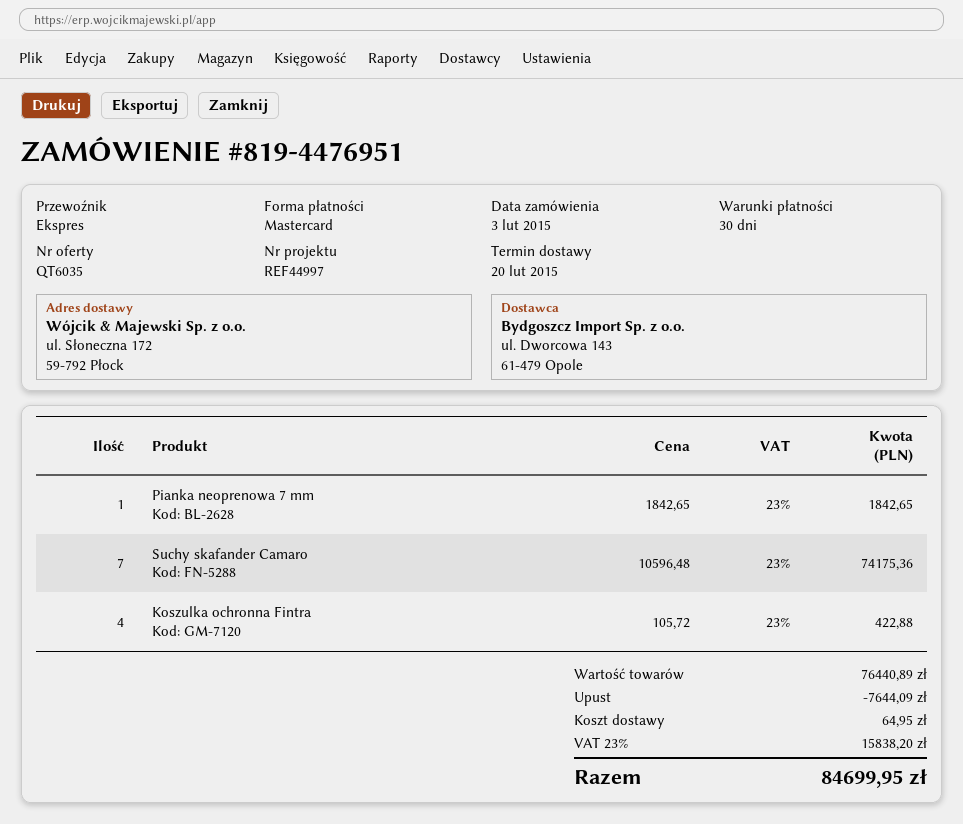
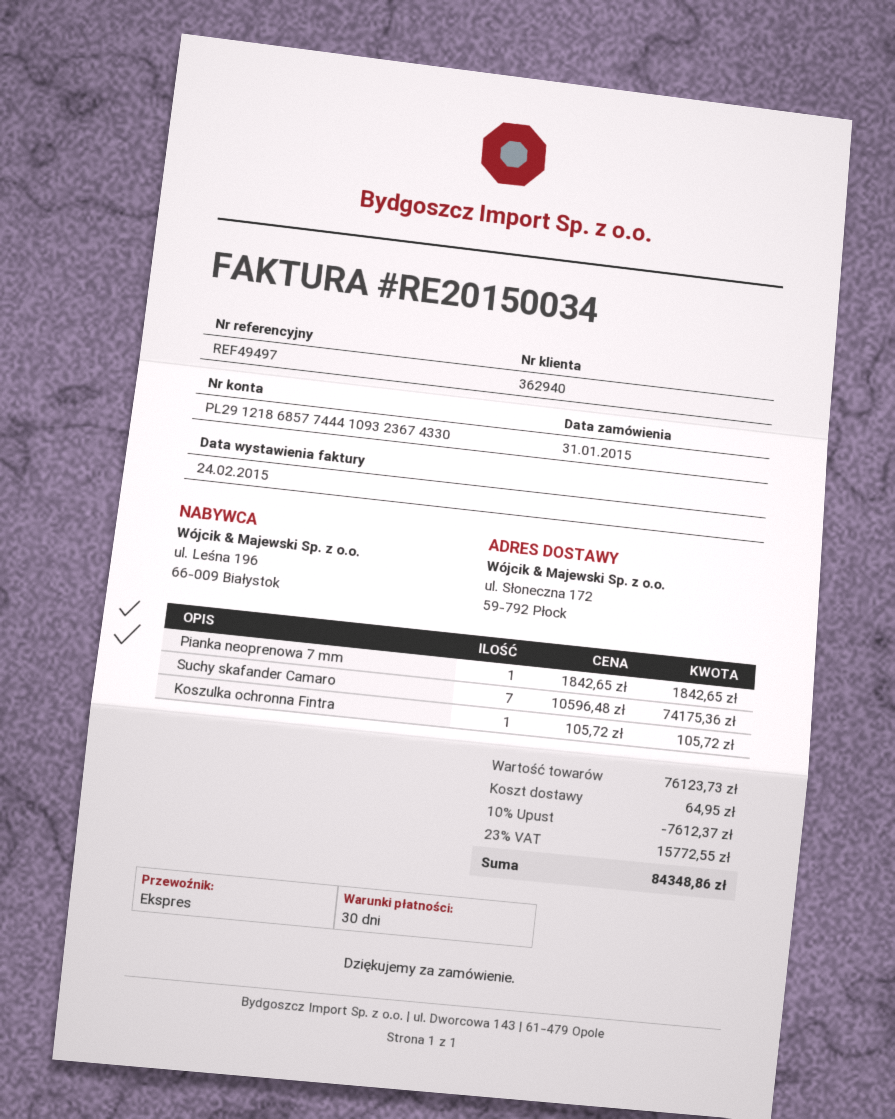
order date: 2015-02-03 -> 2015-01-31
reference: REF44997 -> REF49497
Koszulka ochronna Fintra: 4 x 105.72 = 422.88 -> 1 x 105.72 = 105.72
subtotal: 76440.89 -> 76123.73
discount: 7644.09 -> 7612.37
tax: 23% = 15838.20 -> 23% = 15772.55
total: 84699.95 -> 84348.86

